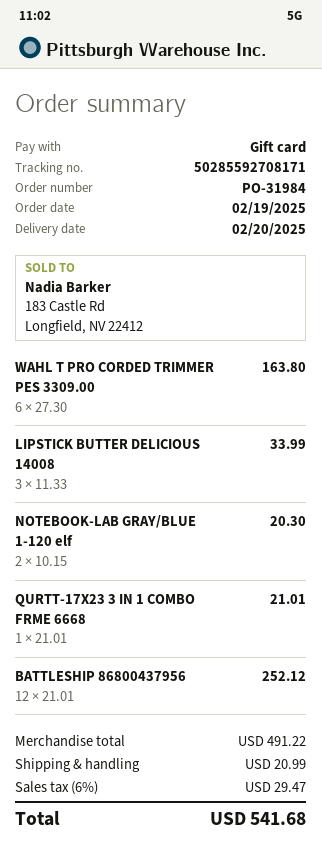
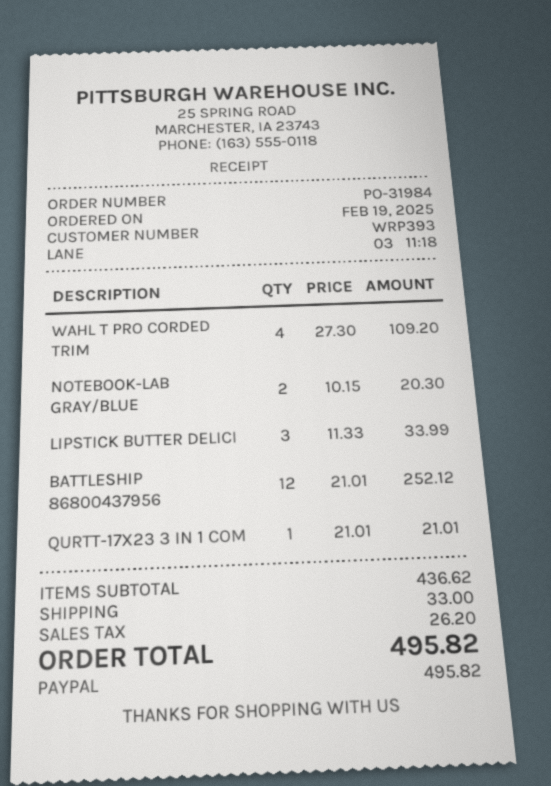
payment method: gift card -> PayPal
WAHL T PRO CORDED TRIMMER PES 3309.00: 6 x 27.30 = 163.80 -> 4 x 27.30 = 109.20
subtotal: 491.22 -> 436.62
shipping: 20.99 -> 33.00
tax: 29.47 -> 26.20
total: 541.68 -> 495.82

